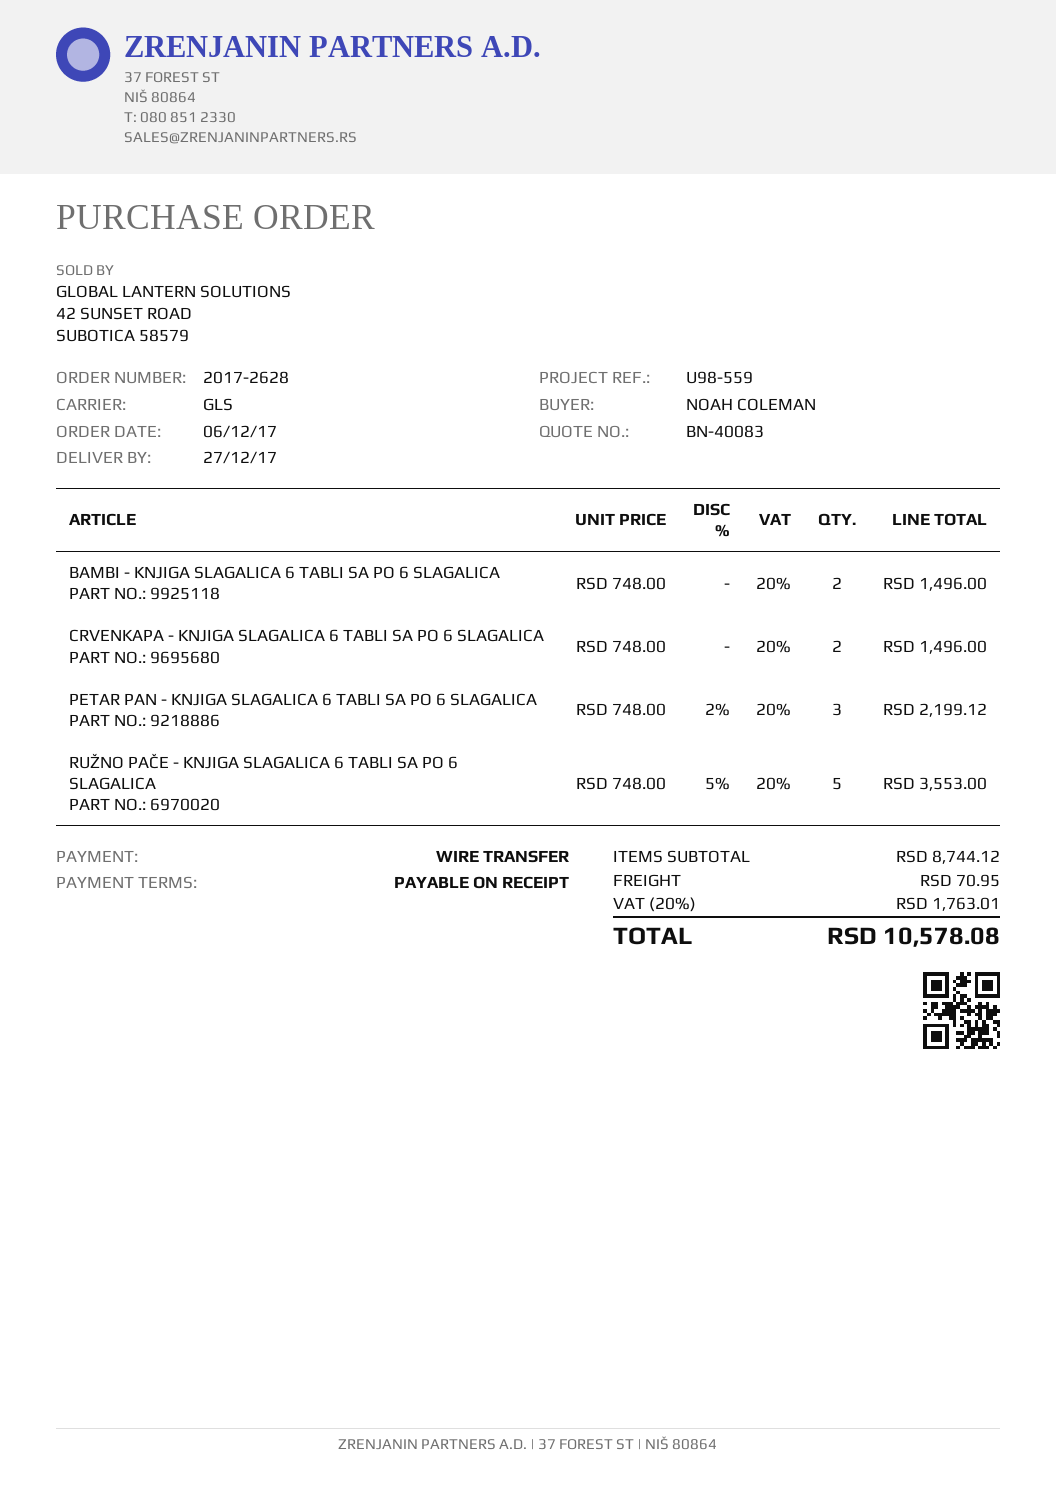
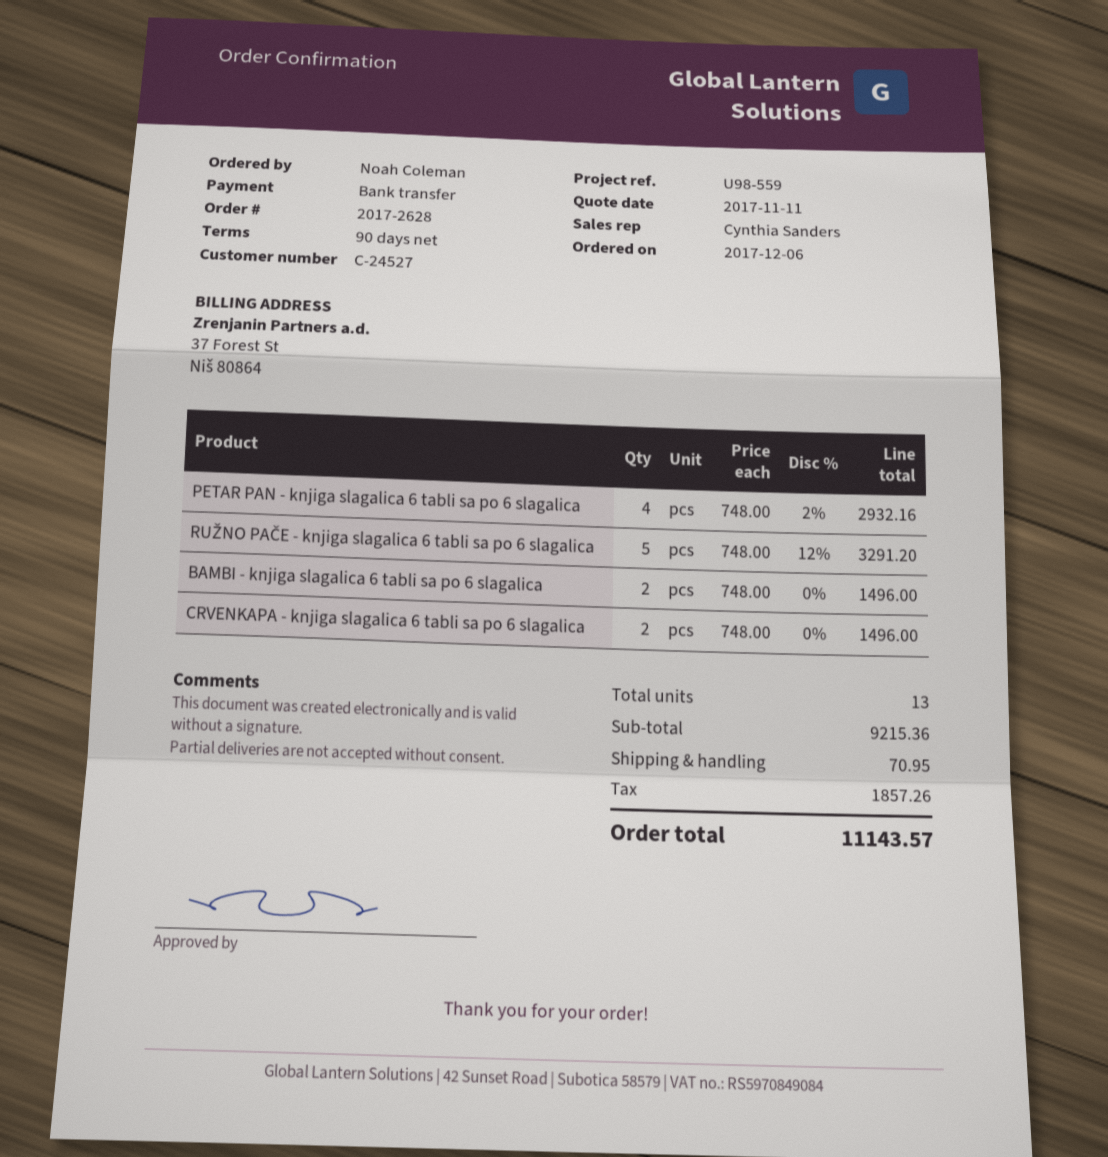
payment terms: on receipt -> 90 days
PETAR PAN - KNJIGA SLAGALICA 6 TABLI SA PO 6 SLAGALICA: 3 x 748.00 - 2% = 2199.12 -> 4 x 748.00 - 2% = 2932.16
RUŽNO PAČE - KNJIGA SLAGALICA 6 TABLI SA PO 6 SLAGALICA: 5 x 748.00 - 5% = 3553.00 -> 5 x 748.00 - 12% = 3291.20
subtotal: 8744.12 -> 9215.36
tax: 1763.01 -> 1857.26
total: 10578.08 -> 11143.57

